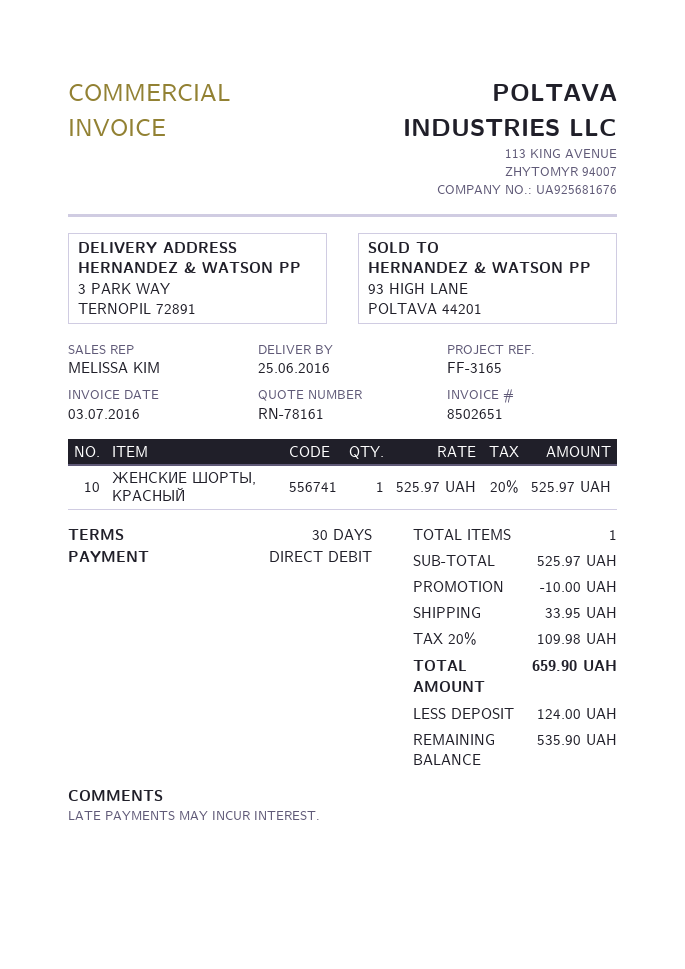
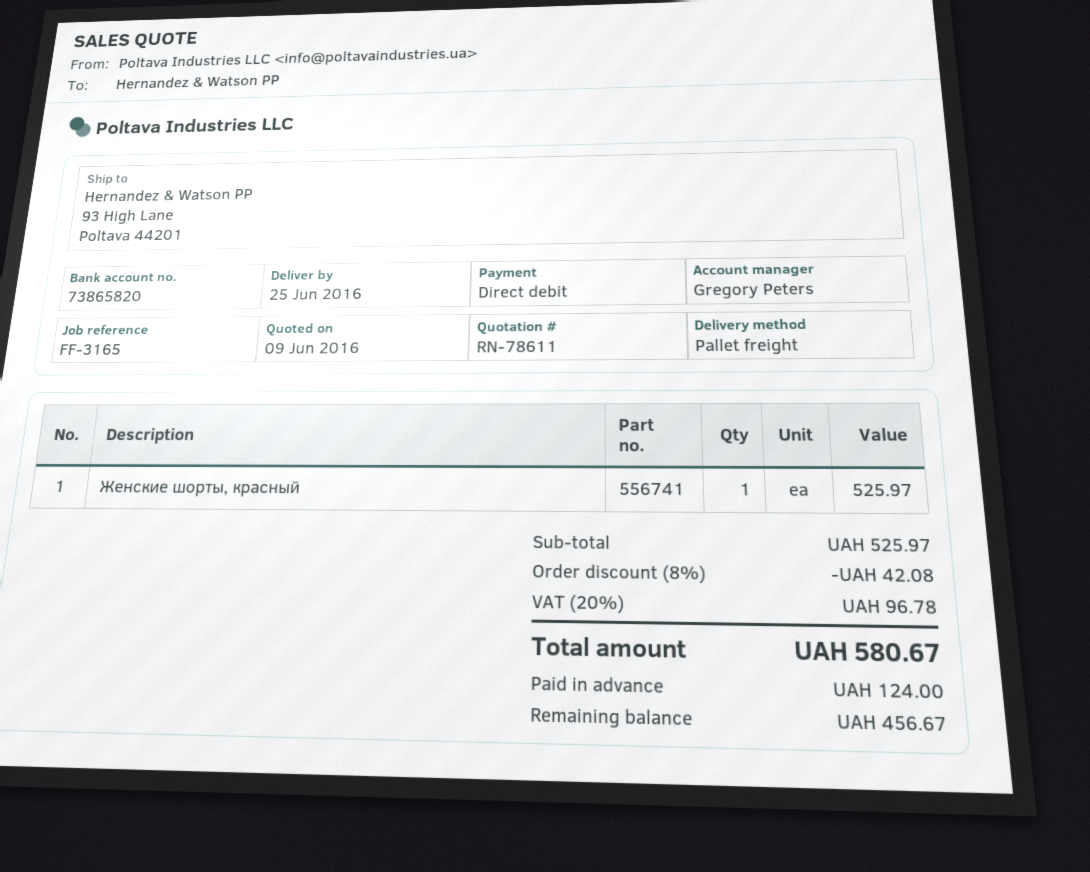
quote number: RN-78161 -> RN-78611
sales rep: MELISSA KIM -> Gregory Peters
ship to: 3 PARK WAY, TERNOPIL 72891 -> 93 High Lane, Poltava 44201
discount: 10.00 -> 42.08
shipping: 33.95 -> none
tax: 20% = 109.98 -> 20% = 96.78
total: 659.90 -> 580.67
balance: 535.90 -> 456.67

